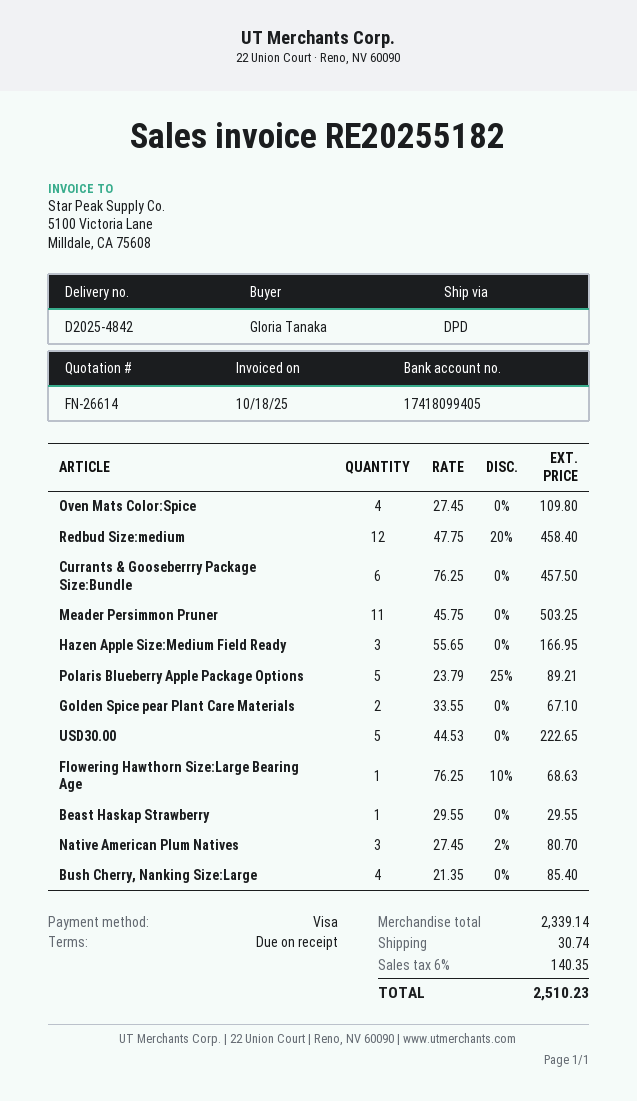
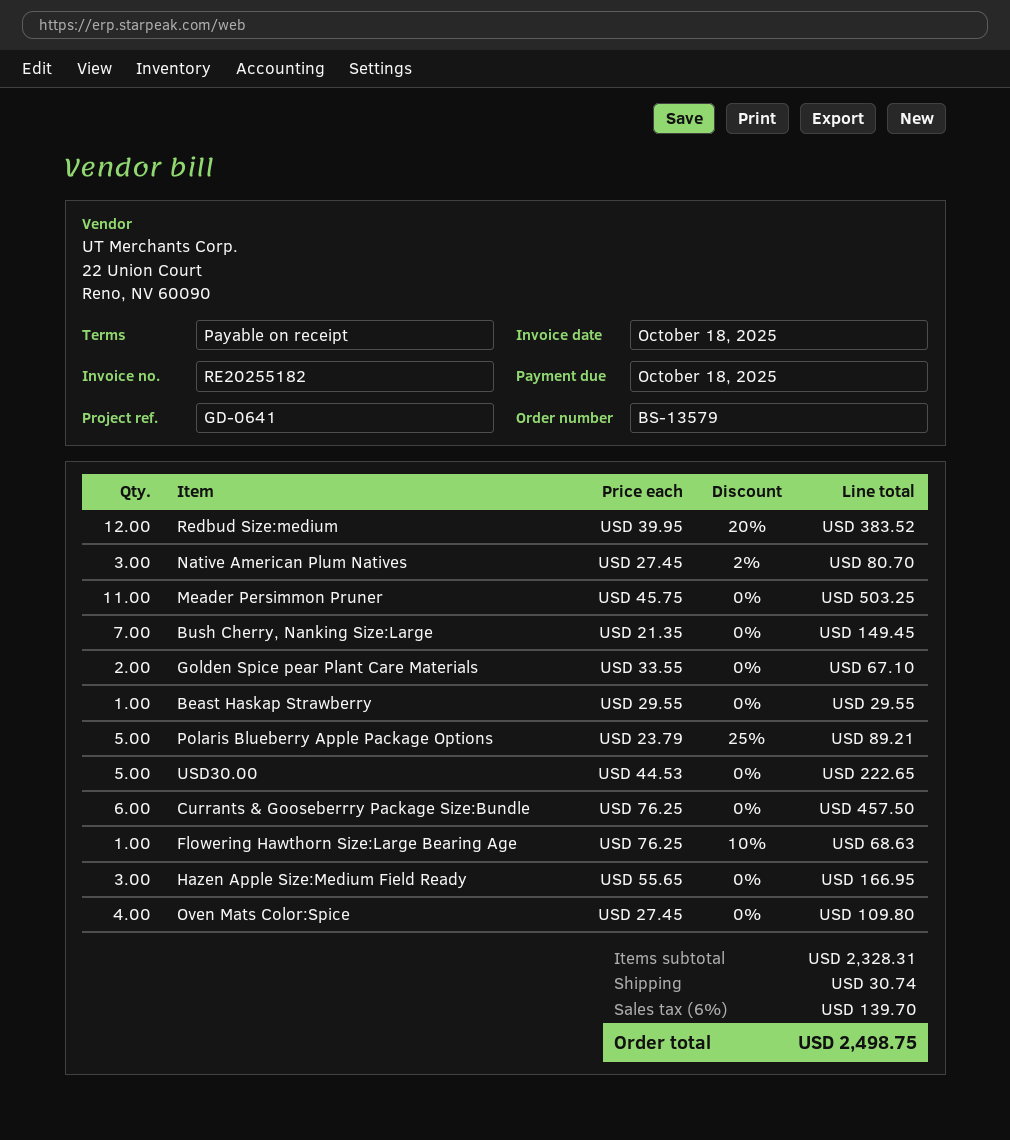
Redbud Size:medium: 12 x 47.75 - 20% = 458.40 -> 12 x 39.95 - 20% = 383.52
Bush Cherry, Nanking Size:Large: 4 x 21.35 = 85.40 -> 7 x 21.35 = 149.45
subtotal: 2339.14 -> 2328.31
tax: 6% = 140.35 -> 6% = 139.70
total: 2510.23 -> 2498.75

